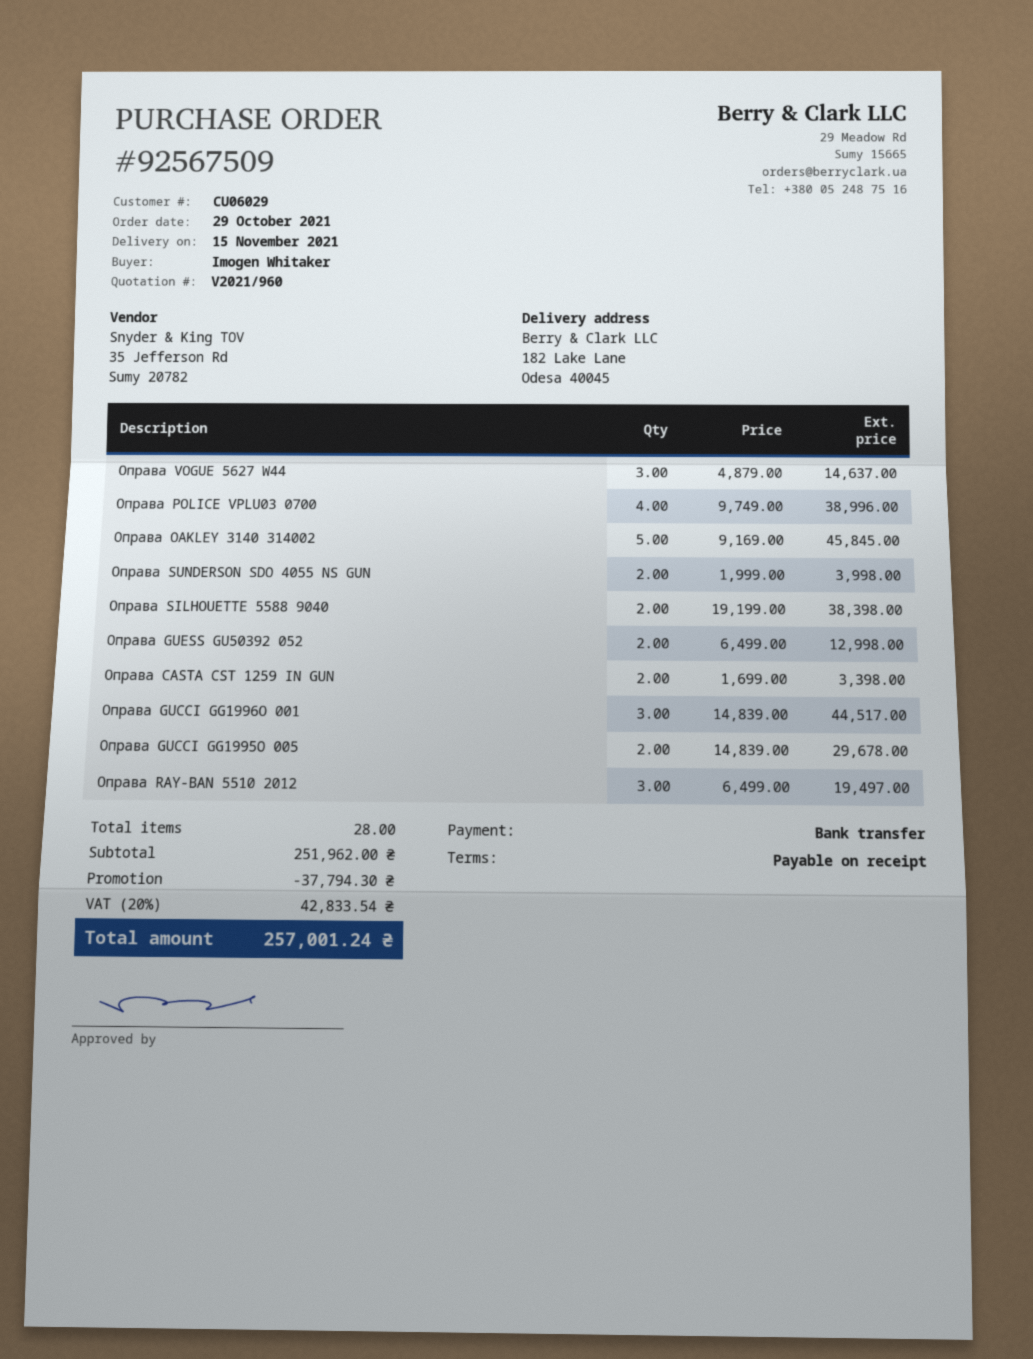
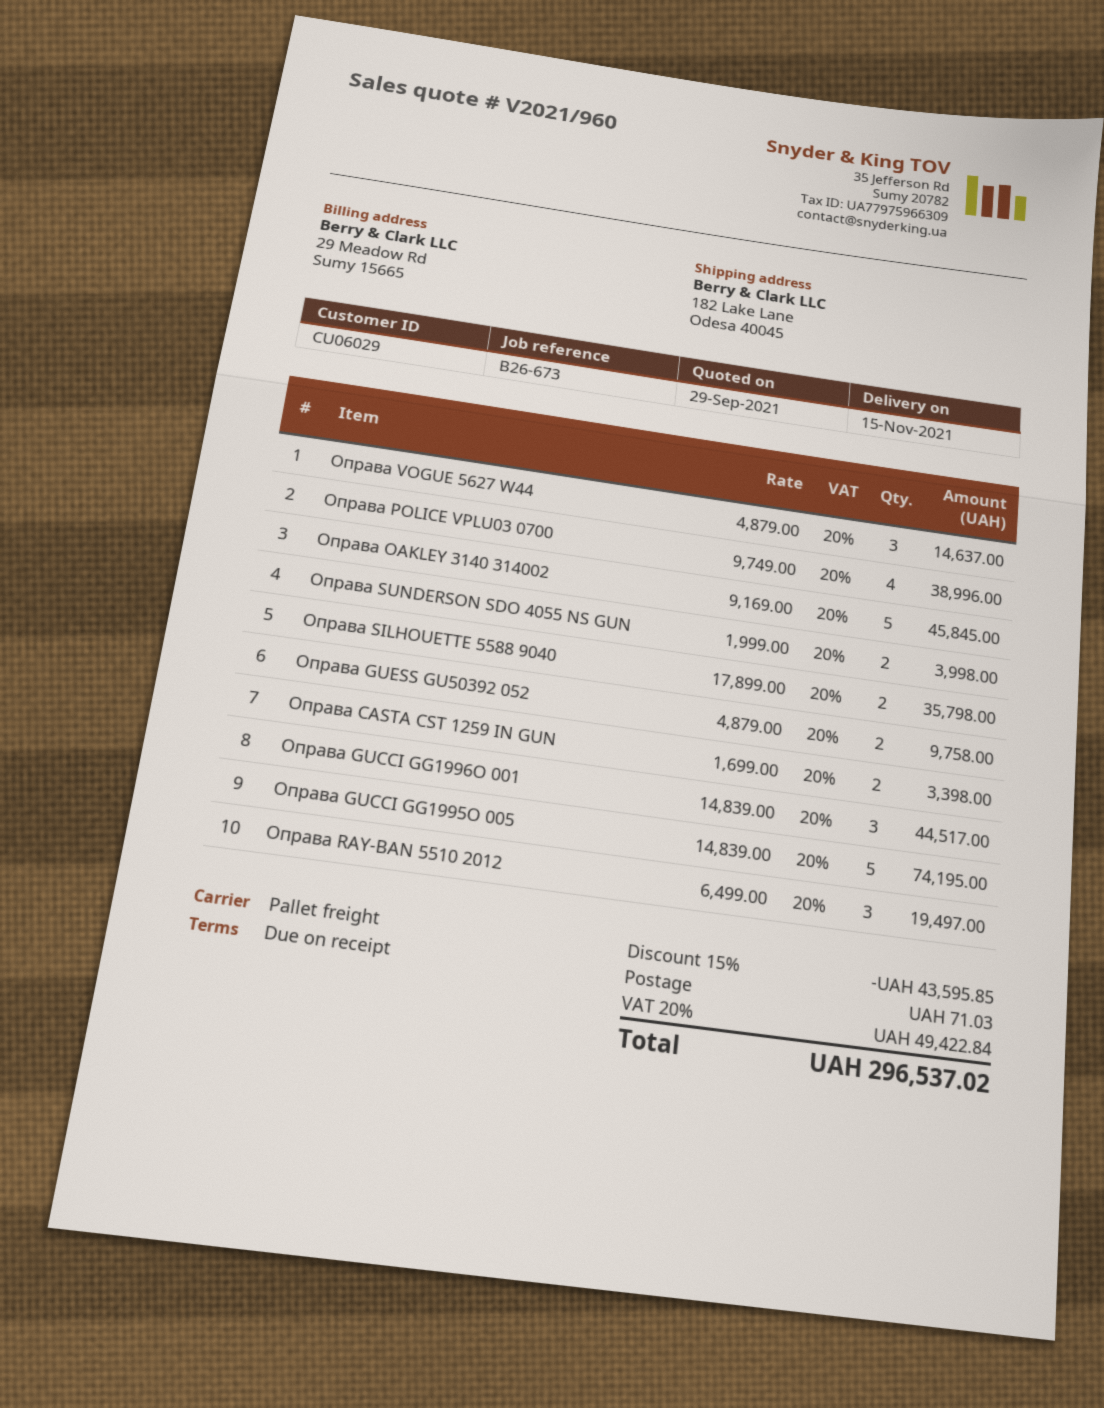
Оправа SILHOUETTE 5588 9040: 2 x 19199.00 = 38398.00 -> 2 x 17899.00 = 35798.00
Оправа GUESS GU50392 052: 2 x 6499.00 = 12998.00 -> 2 x 4879.00 = 9758.00
Оправа GUCCI GG1995O 005: 2 x 14839.00 = 29678.00 -> 5 x 14839.00 = 74195.00
discount: 37794.30 -> 43595.85
shipping: none -> 71.03
tax: 20% = 42833.54 -> 20% = 49422.84
total: 257001.24 -> 296537.02

